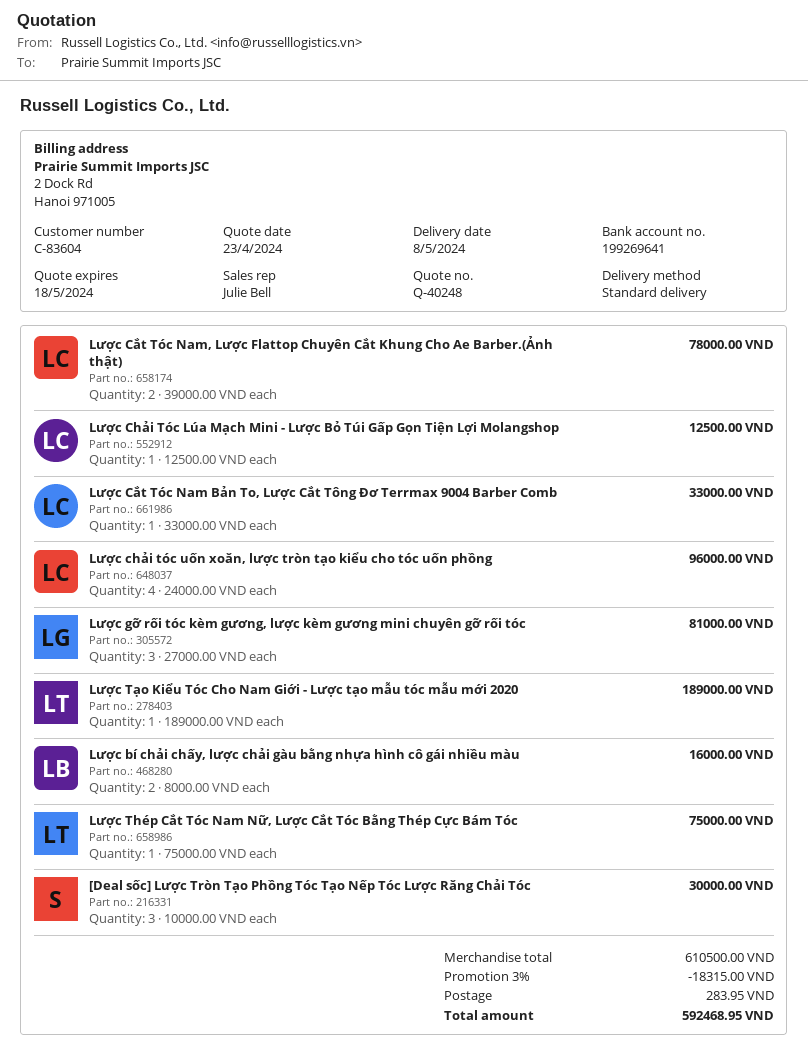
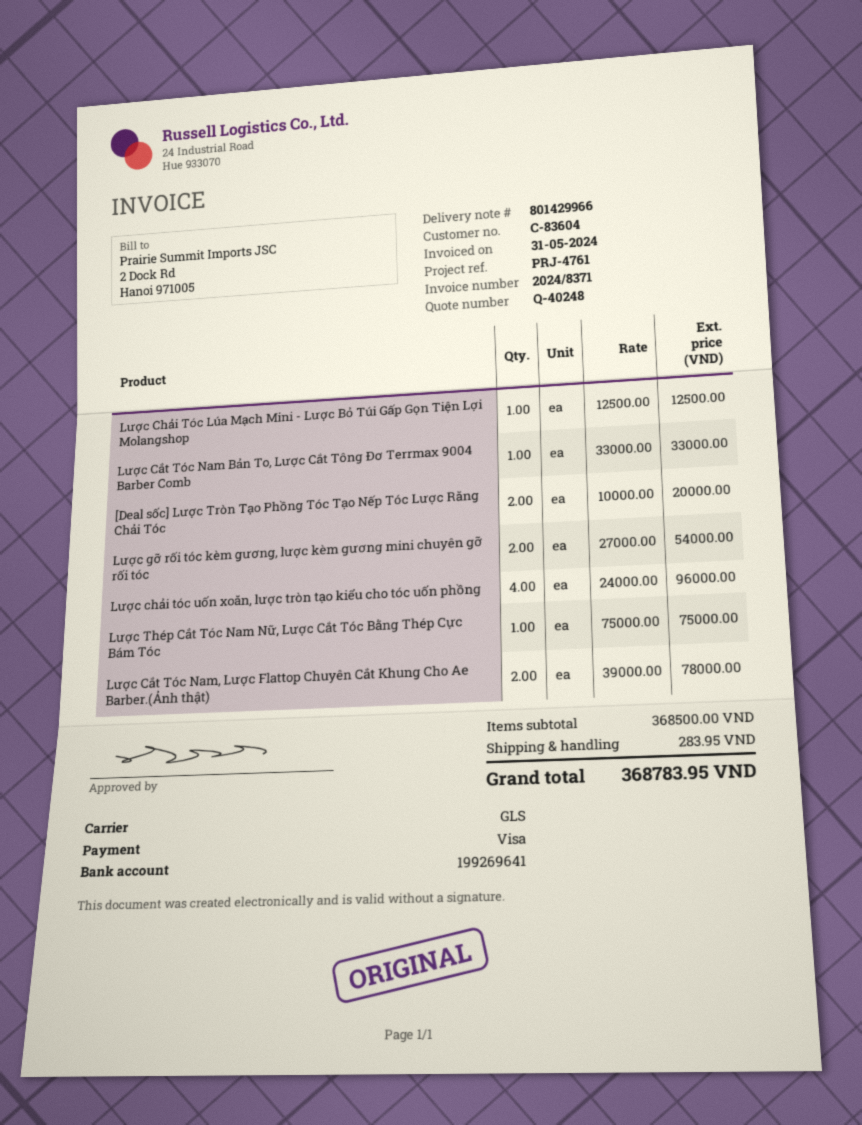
shipping method: standard -> GLS
Lược gỡ rối tóc kèm gương, lược kèm gương mini chuyên gỡ rối tóc: 3 x 27000.00 = 81000.00 -> 2 x 27000.00 = 54000.00
Lược Tạo Kiểu Tóc Cho Nam Giới - Lược tạo mẫu tóc mẫu mới 2020: 1 x 189000.00 = 189000.00 -> none
Lược bí chải chấy, lược chải gàu bằng nhựa hình cô gái nhiều màu: 2 x 8000.00 = 16000.00 -> none
[Deal sốc] Lược Tròn Tạo Phồng Tóc Tạo Nếp Tóc Lược Răng Chải Tóc: 3 x 10000.00 = 30000.00 -> 2 x 10000.00 = 20000.00
subtotal: 610500.00 -> 368500.00
discount: 3% = 18315.00 -> none
total: 592468.95 -> 368783.95

